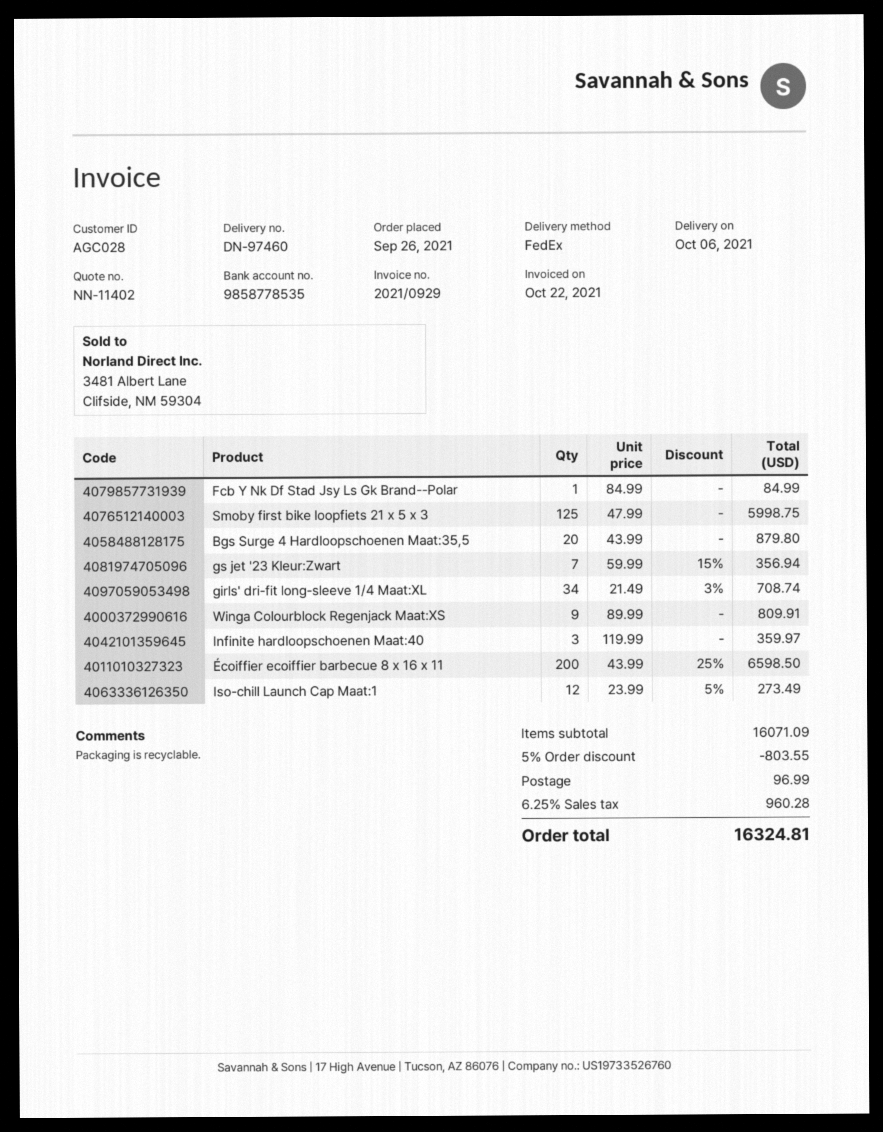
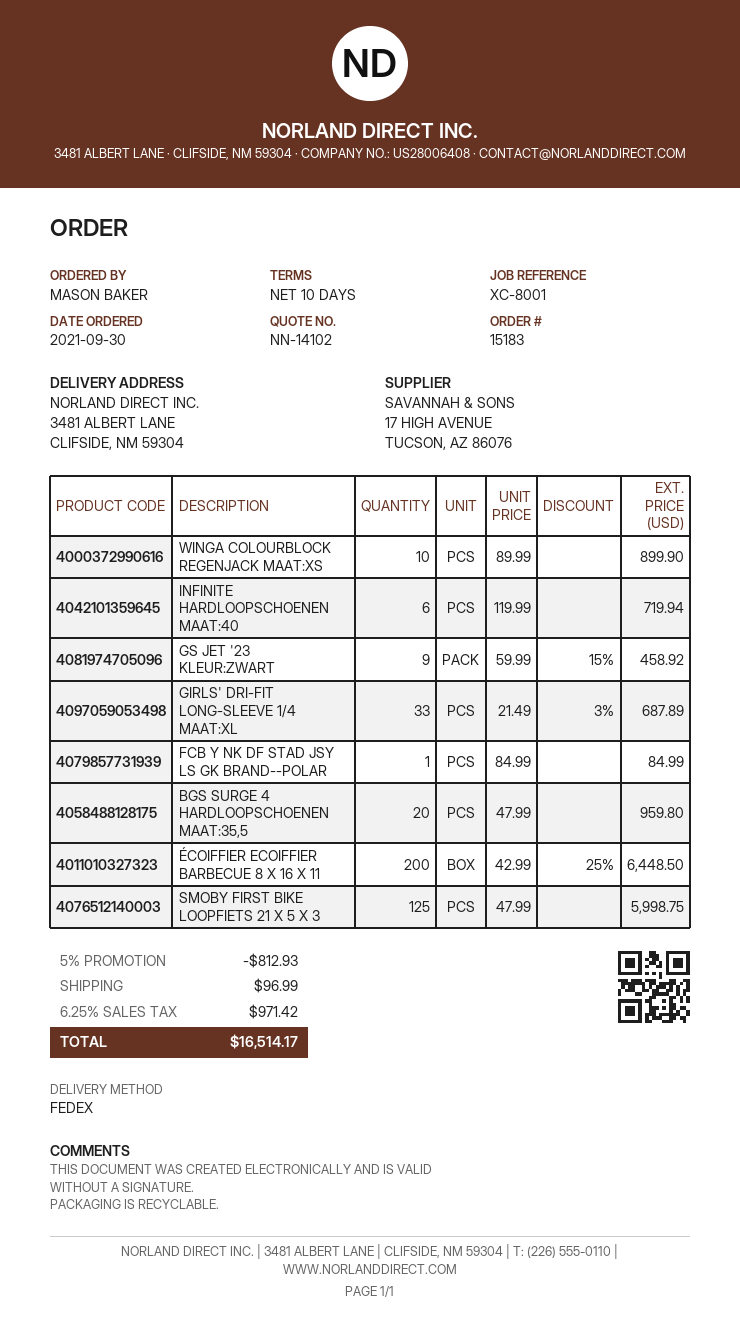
quote number: NN-11402 -> NN-14102
order date: 2021-09-26 -> 2021-09-30
Bgs Surge 4 Hardloopschoenen Maat:35,5: 20 x 43.99 = 879.80 -> 20 x 47.99 = 959.80
gs jet '23 Kleur:Zwart: 7 x 59.99 - 15% = 356.94 -> 9 x 59.99 - 15% = 458.92
girls' dri-fit long-sleeve 1/4 Maat:XL: 34 x 21.49 - 3% = 708.74 -> 33 x 21.49 - 3% = 687.89
Winga Colourblock Regenjack Maat:XS: 9 x 89.99 = 809.91 -> 10 x 89.99 = 899.90
Infinite hardloopschoenen Maat:40: 3 x 119.99 = 359.97 -> 6 x 119.99 = 719.94
Écoiffier ecoiffier barbecue 8 x 16 x 11: 200 x 43.99 - 25% = 6598.50 -> 200 x 42.99 - 25% = 6448.50
Iso-chill Launch Cap Maat:1: 12 x 23.99 - 5% = 273.49 -> none
discount: 5% = 803.55 -> 5% = 812.93
tax: 6.25% = 960.28 -> 6.25% = 971.42
total: 16324.81 -> 16514.17

